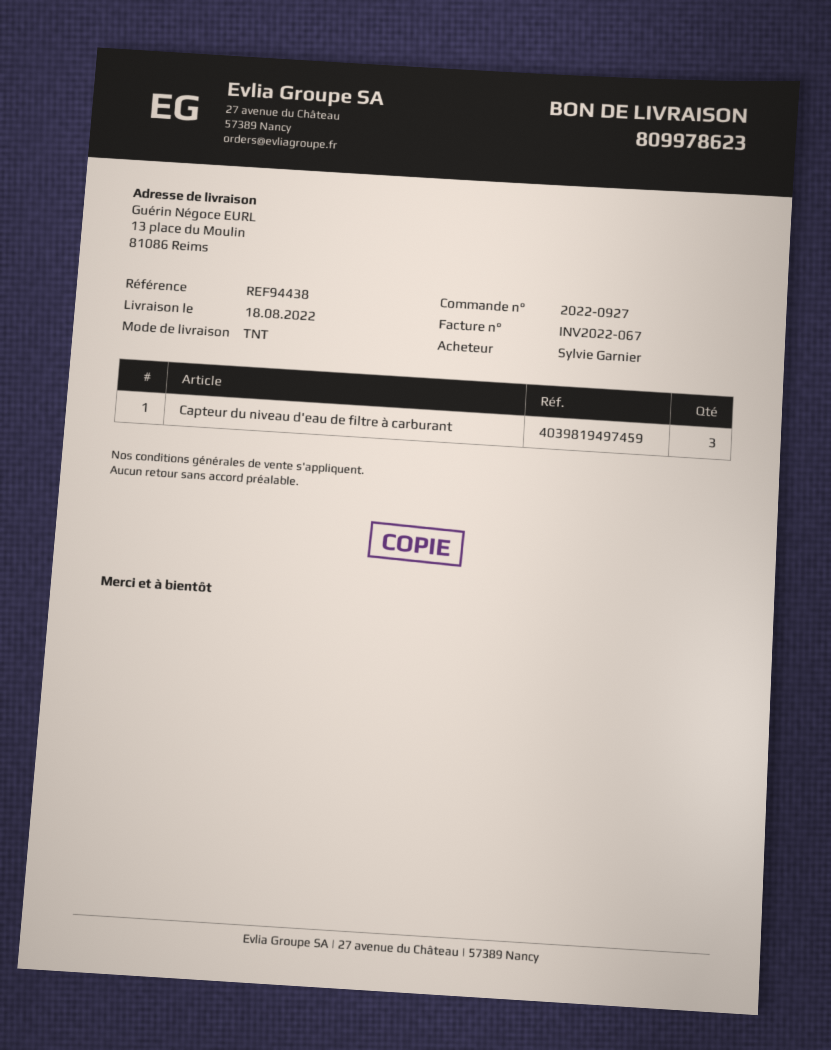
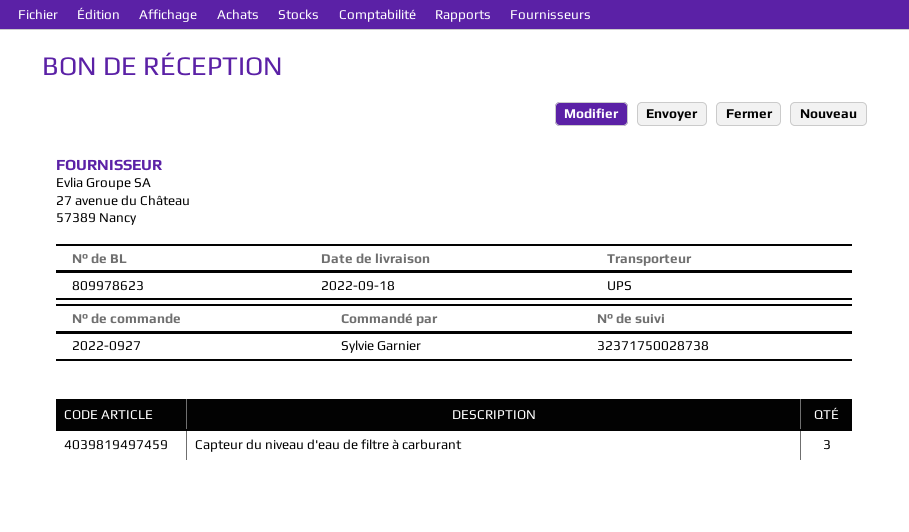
delivery date: 2022-08-18 -> 2022-09-18
shipping method: TNT -> UPS

